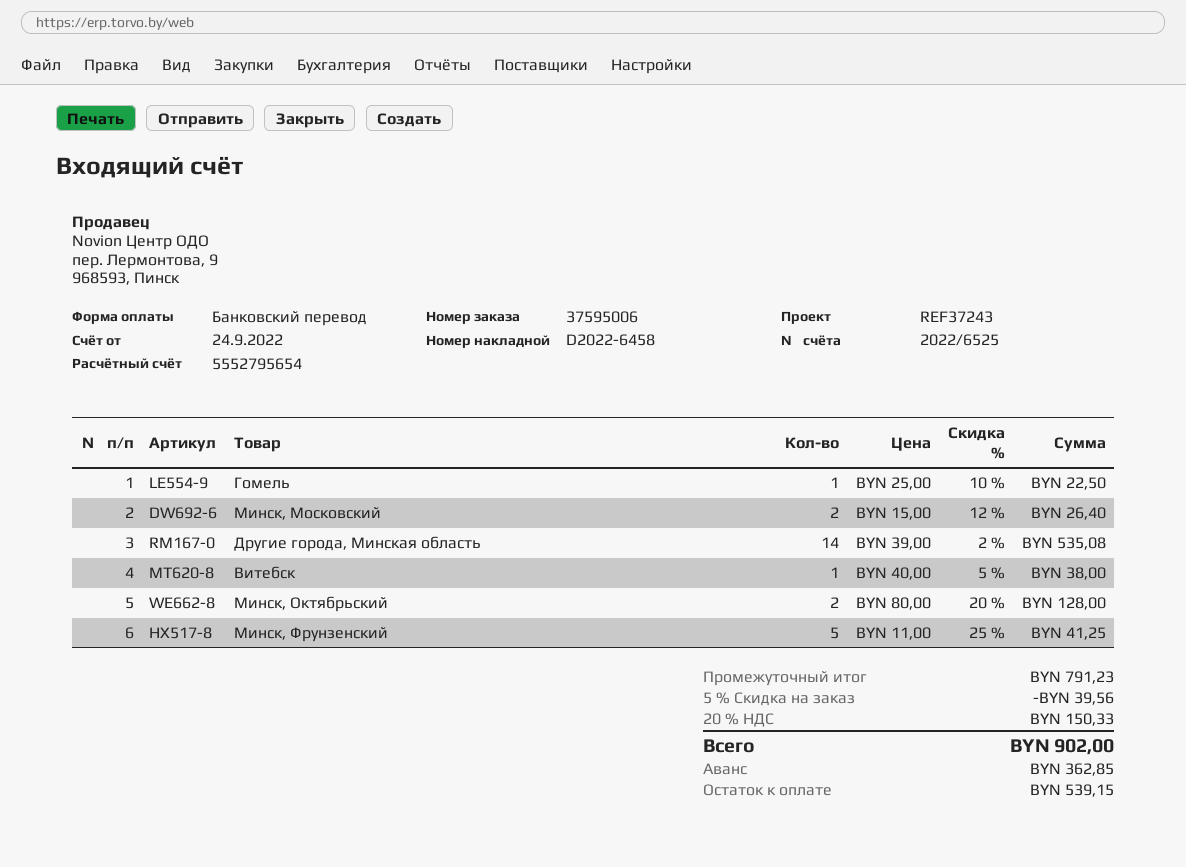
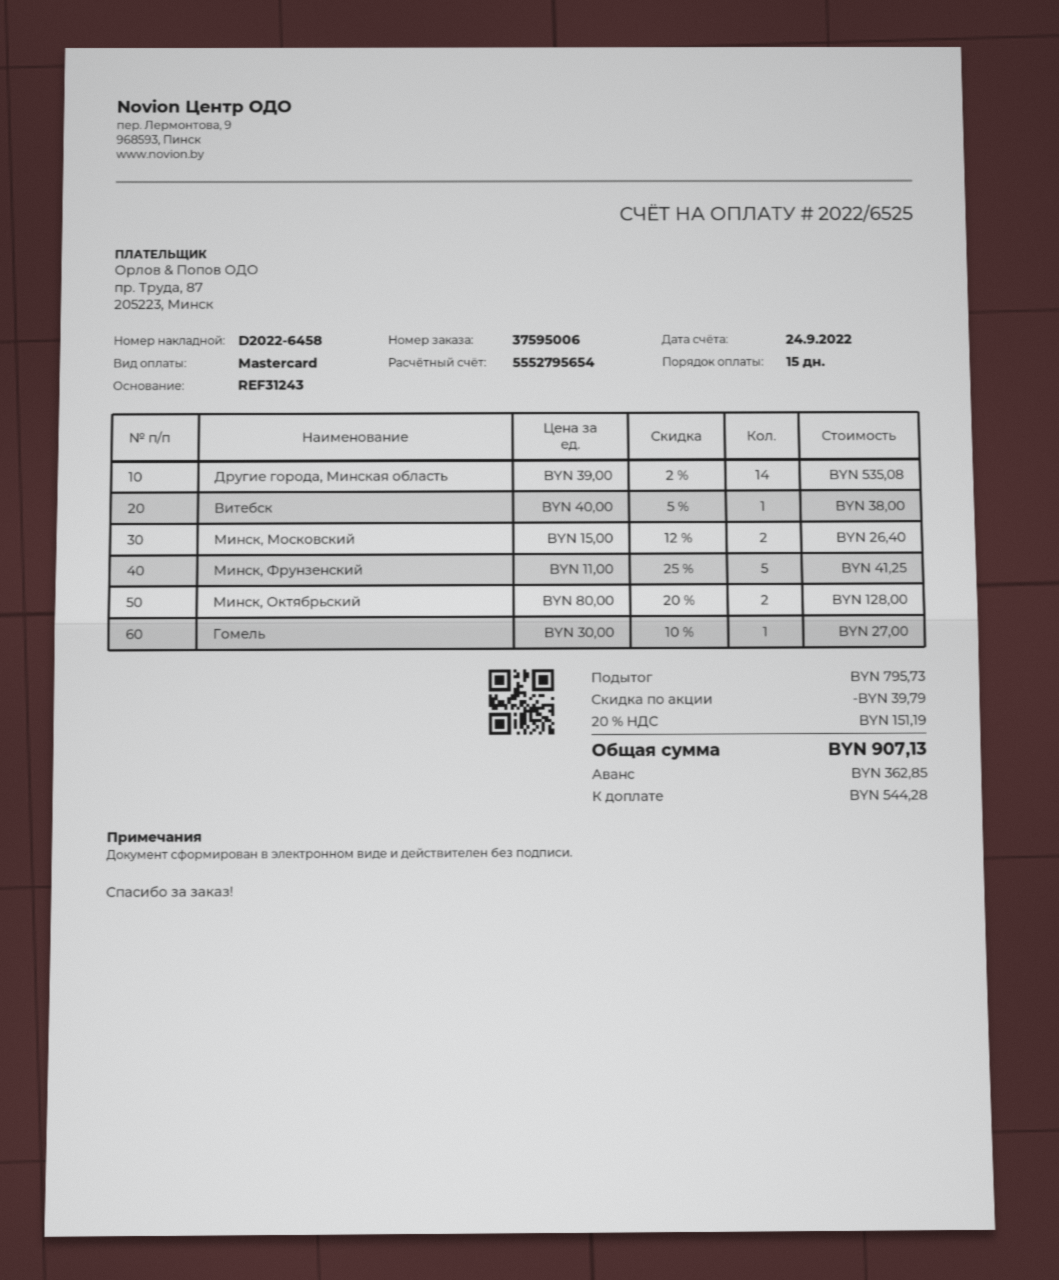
reference: REF37243 -> REF31243
payment method: bank transfer -> Mastercard
Гомель: 1 x 25.00 - 10% = 22.50 -> 1 x 30.00 - 10% = 27.00
subtotal: 791.23 -> 795.73
discount: 39.56 -> 39.79
tax: 20% = 150.33 -> 20% = 151.19
total: 902.00 -> 907.13
balance: 539.15 -> 544.28

